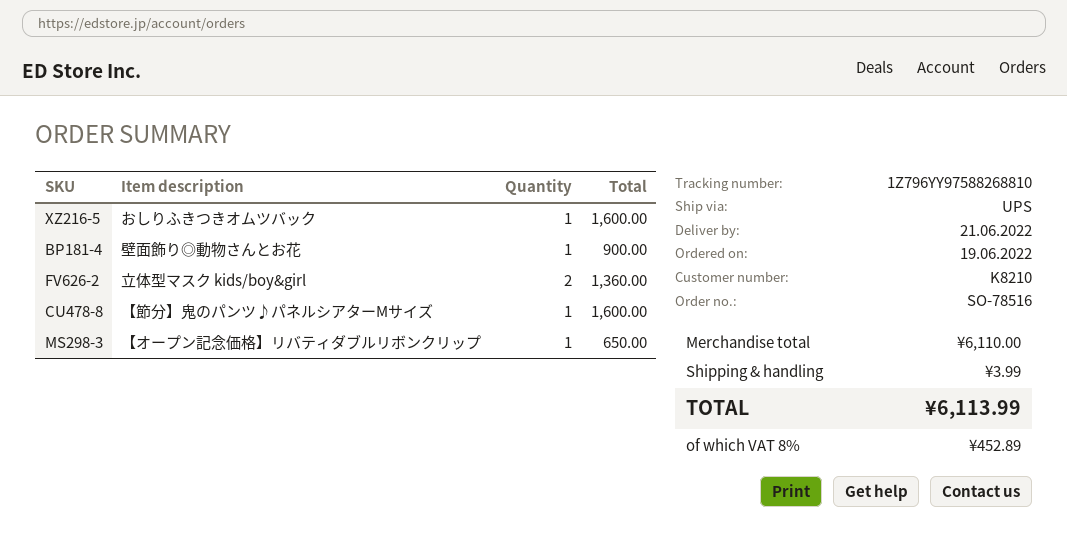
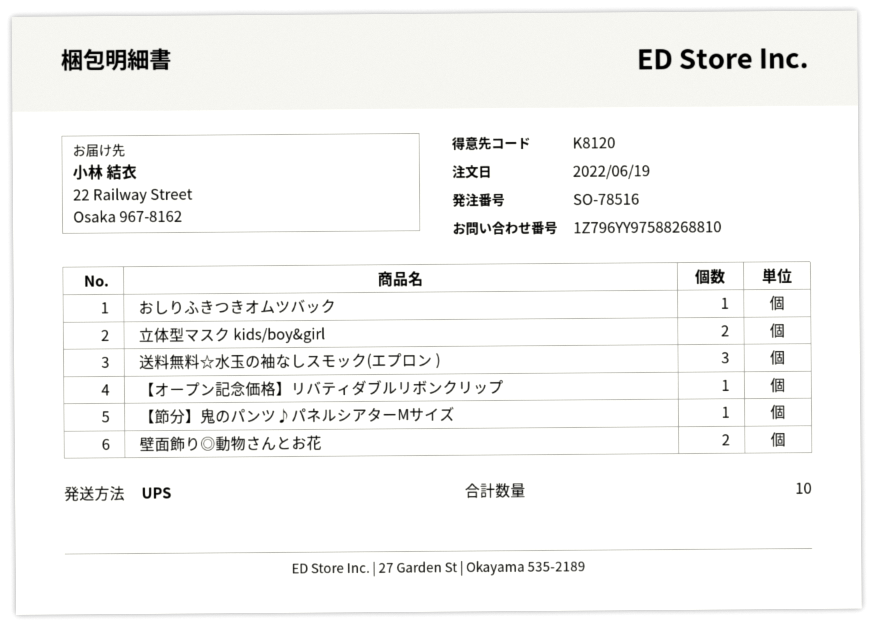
customer number: K8210 -> K8120
壁面飾り◎動物さんとお花: 1 -> 2
送料無料☆水玉の袖なしスモック(エプロン ): none -> 3

